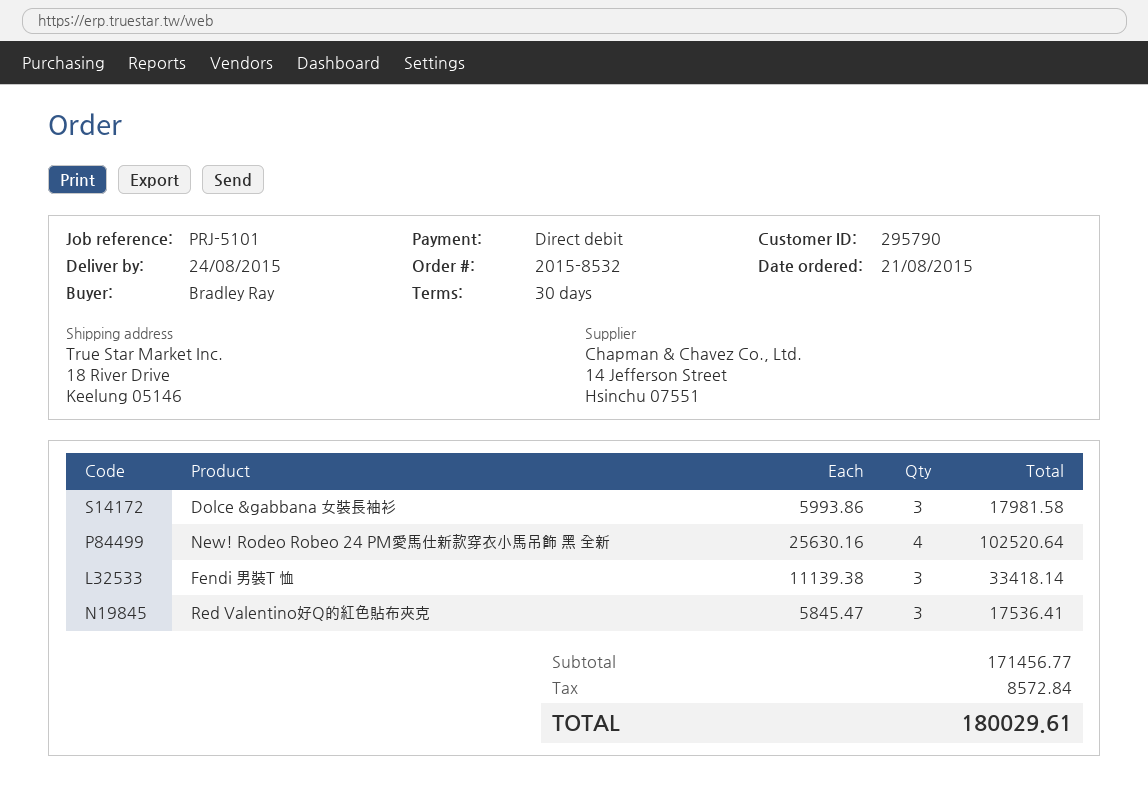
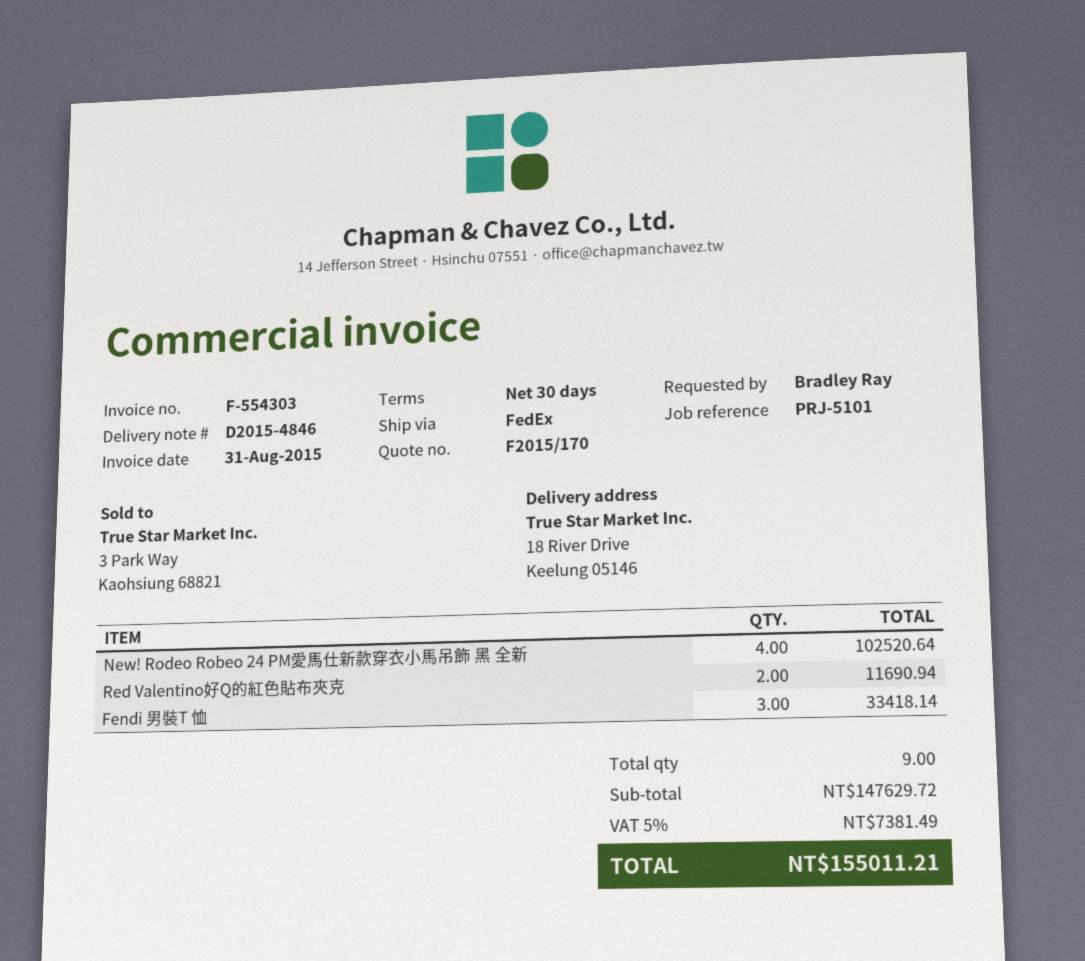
Dolce &gabbana 女裝長袖衫: 3 for 17981.58 -> none
Red Valentino好Q的紅色貼布夾克: 3 for 17536.41 -> 2 for 11690.94
subtotal: 171456.77 -> 147629.72
tax: 8572.84 -> 7381.49
total: 180029.61 -> 155011.21

